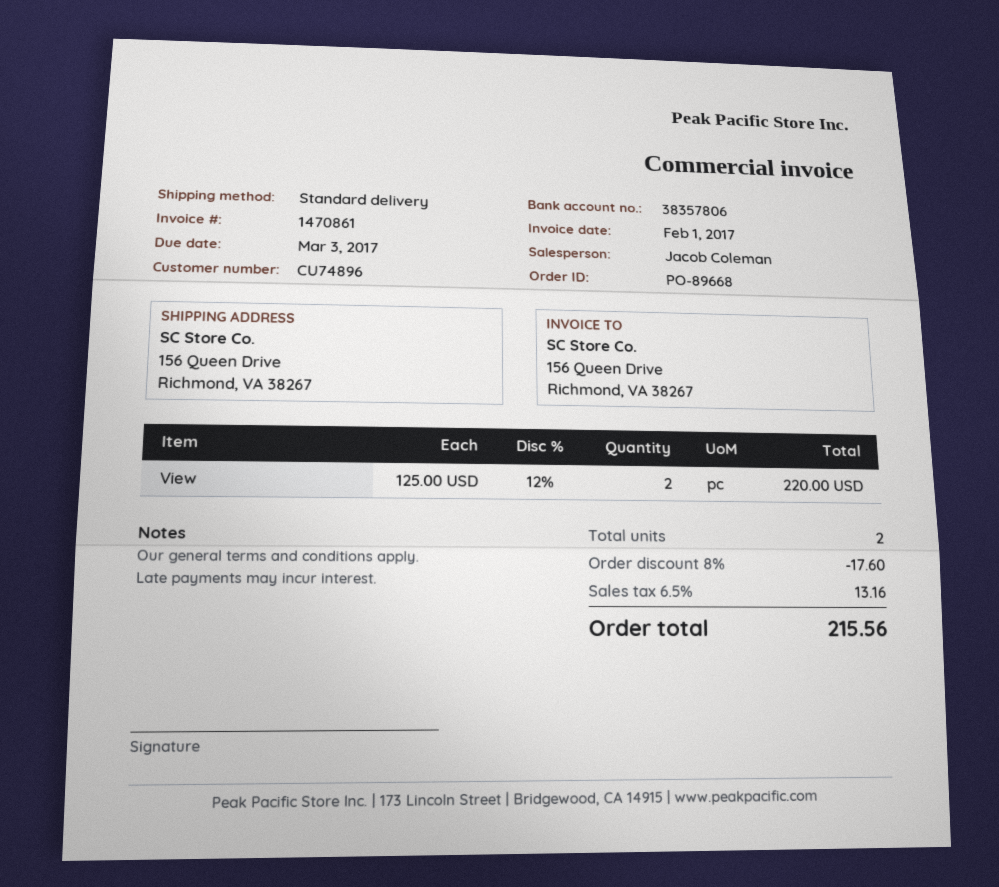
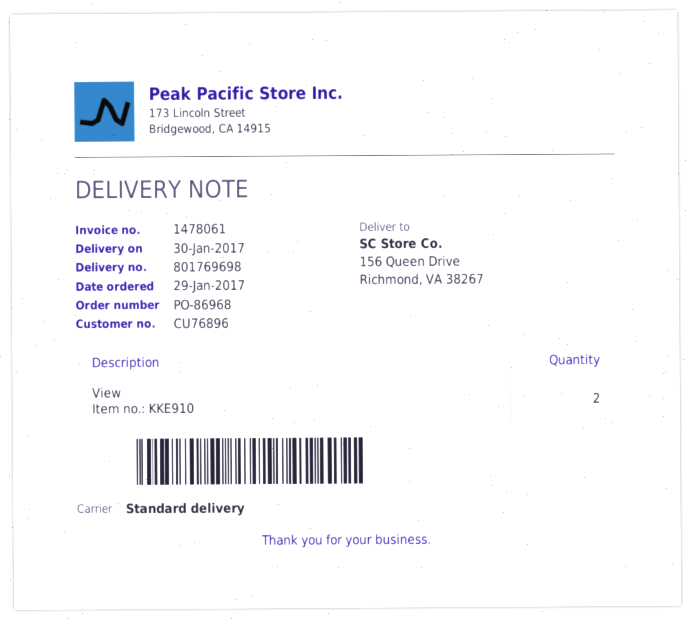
order number: PO-89668 -> PO-86968
invoice number: 1470861 -> 1478061
customer number: CU74896 -> CU76896

